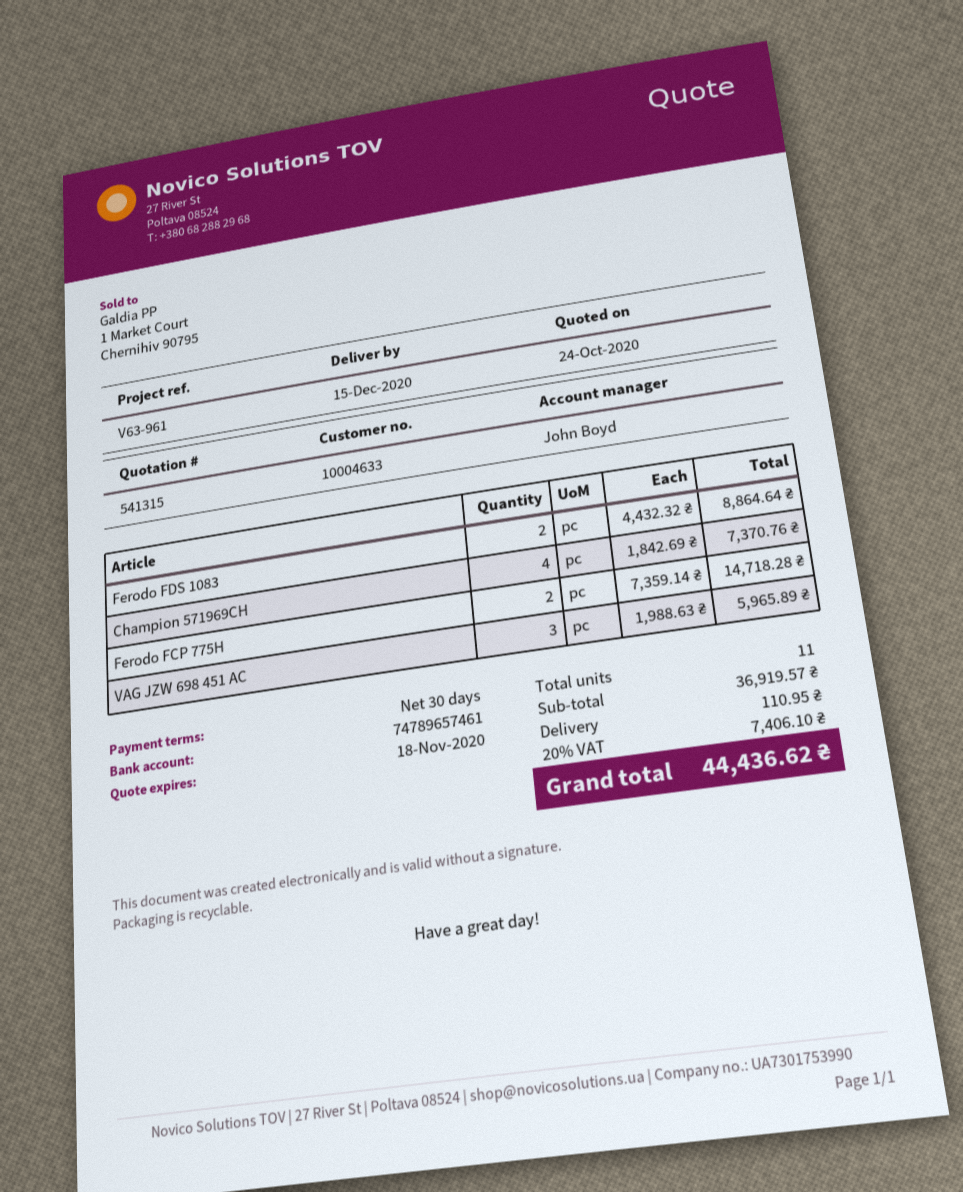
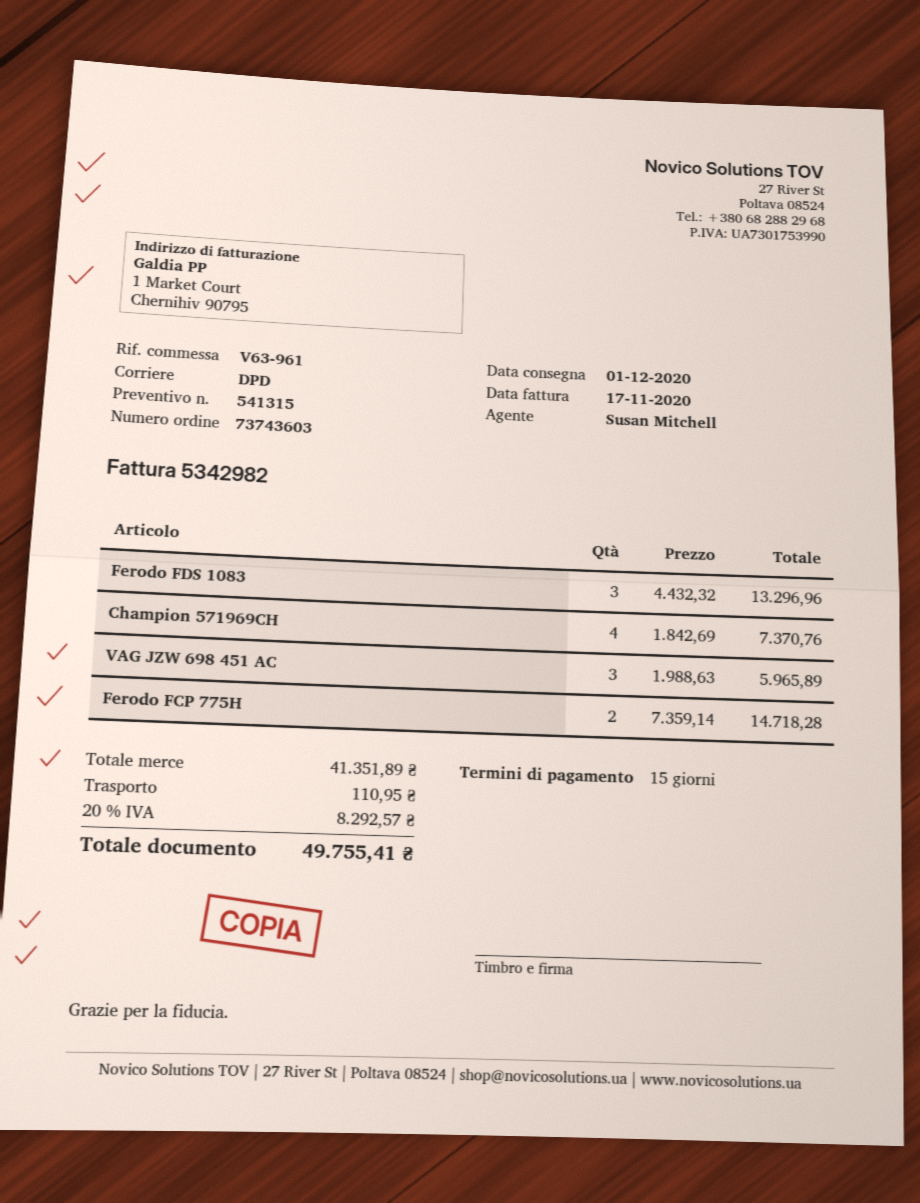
delivery date: 2020-12-15 -> 2020-12-01
payment terms: 30 days -> 15 days
sales rep: John Boyd -> Susan Mitchell
Ferodo FDS 1083: 2 x 4432.32 = 8864.64 -> 3 x 4432.32 = 13296.96
subtotal: 36919.57 -> 41351.89
tax: 20% = 7406.10 -> 20% = 8292.57
total: 44436.62 -> 49755.41

